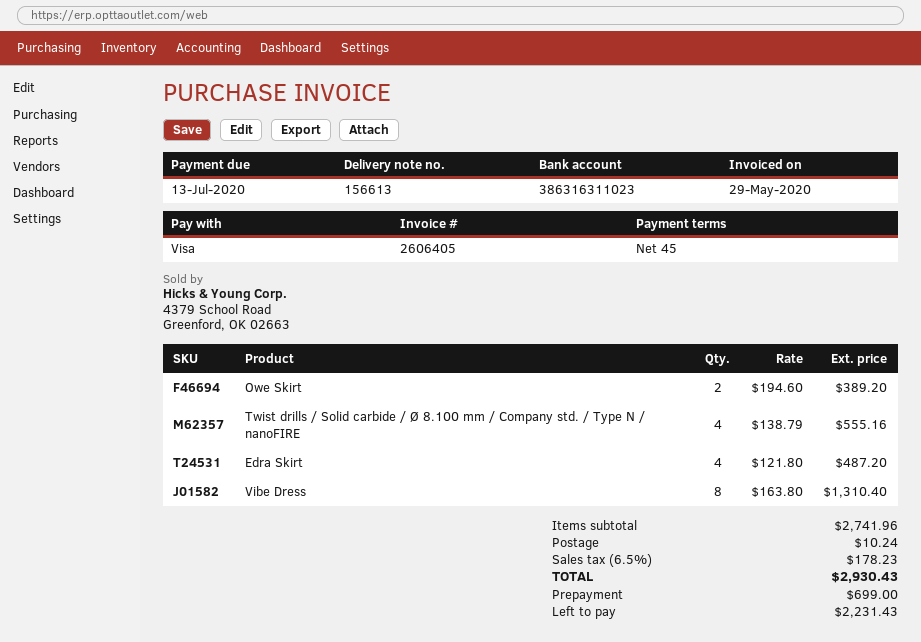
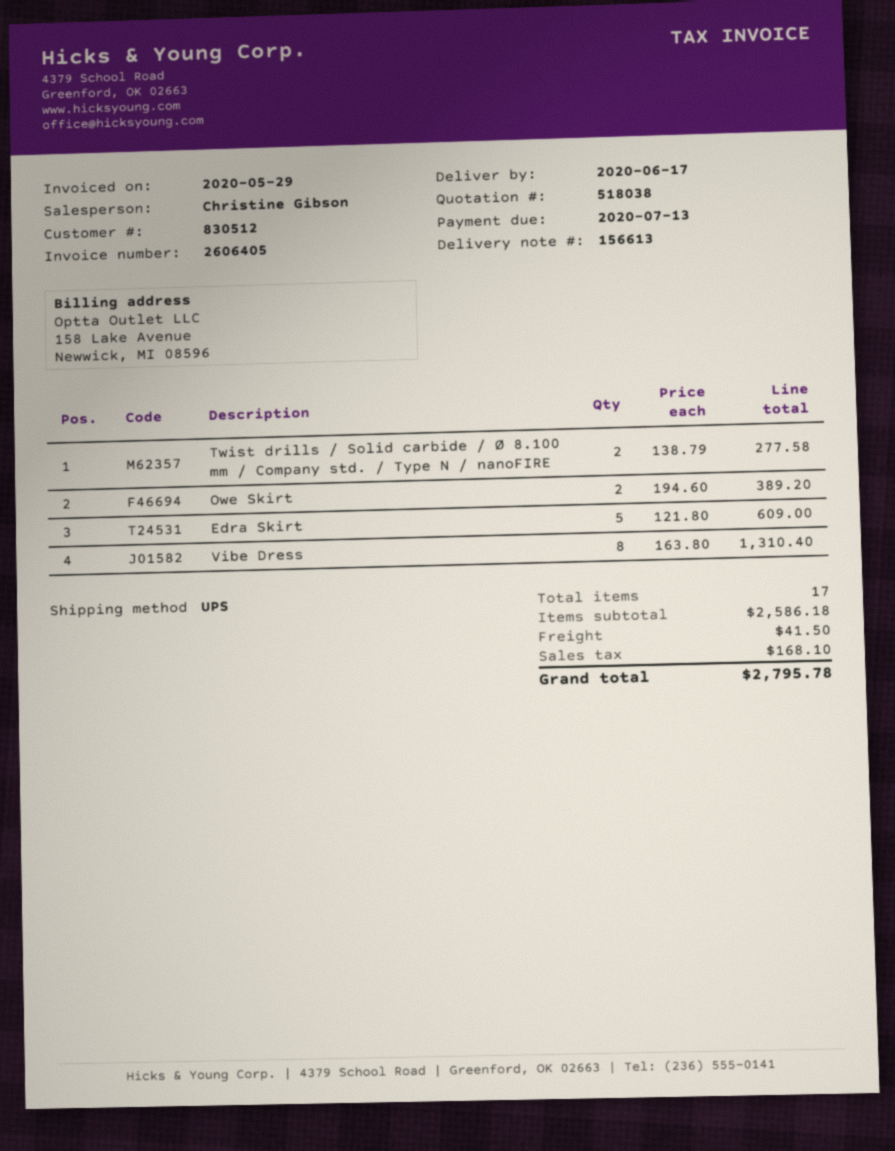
Twist drills / Solid carbide / Ø 8.100 mm / Company std. / Type N / nanoFIRE: 4 x 138.79 = 555.16 -> 2 x 138.79 = 277.58
Edra Skirt: 4 x 121.80 = 487.20 -> 5 x 121.80 = 609.00
subtotal: 2741.96 -> 2586.18
shipping: 10.24 -> 41.50
tax: 178.23 -> 168.10
total: 2930.43 -> 2795.78

